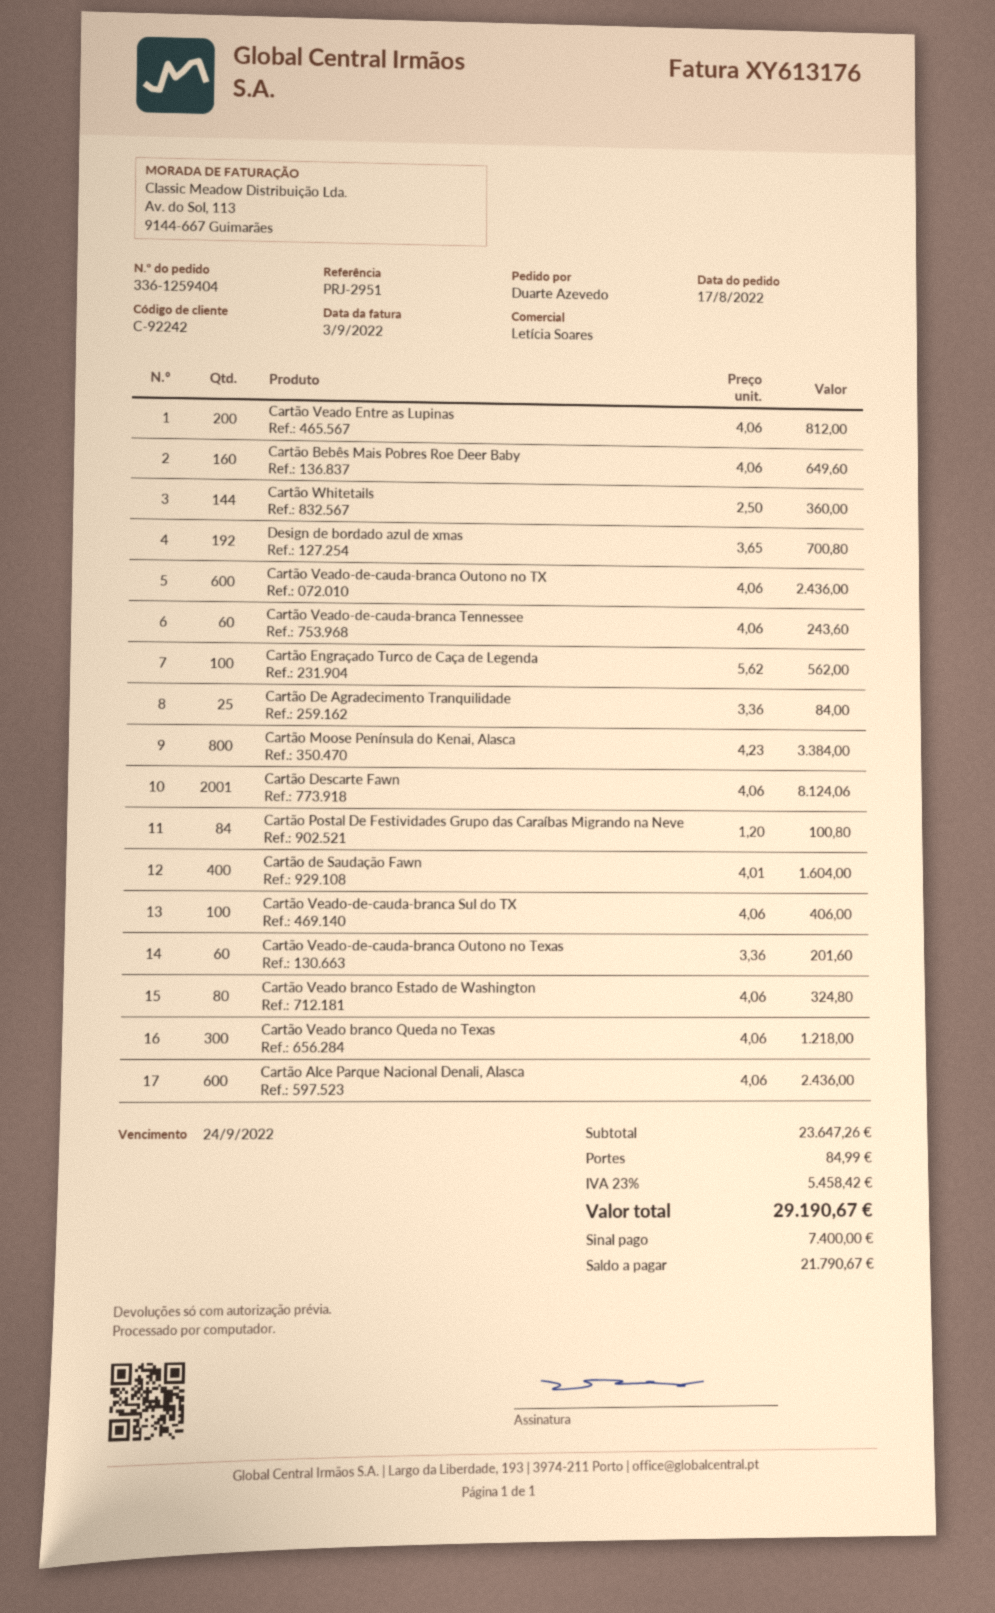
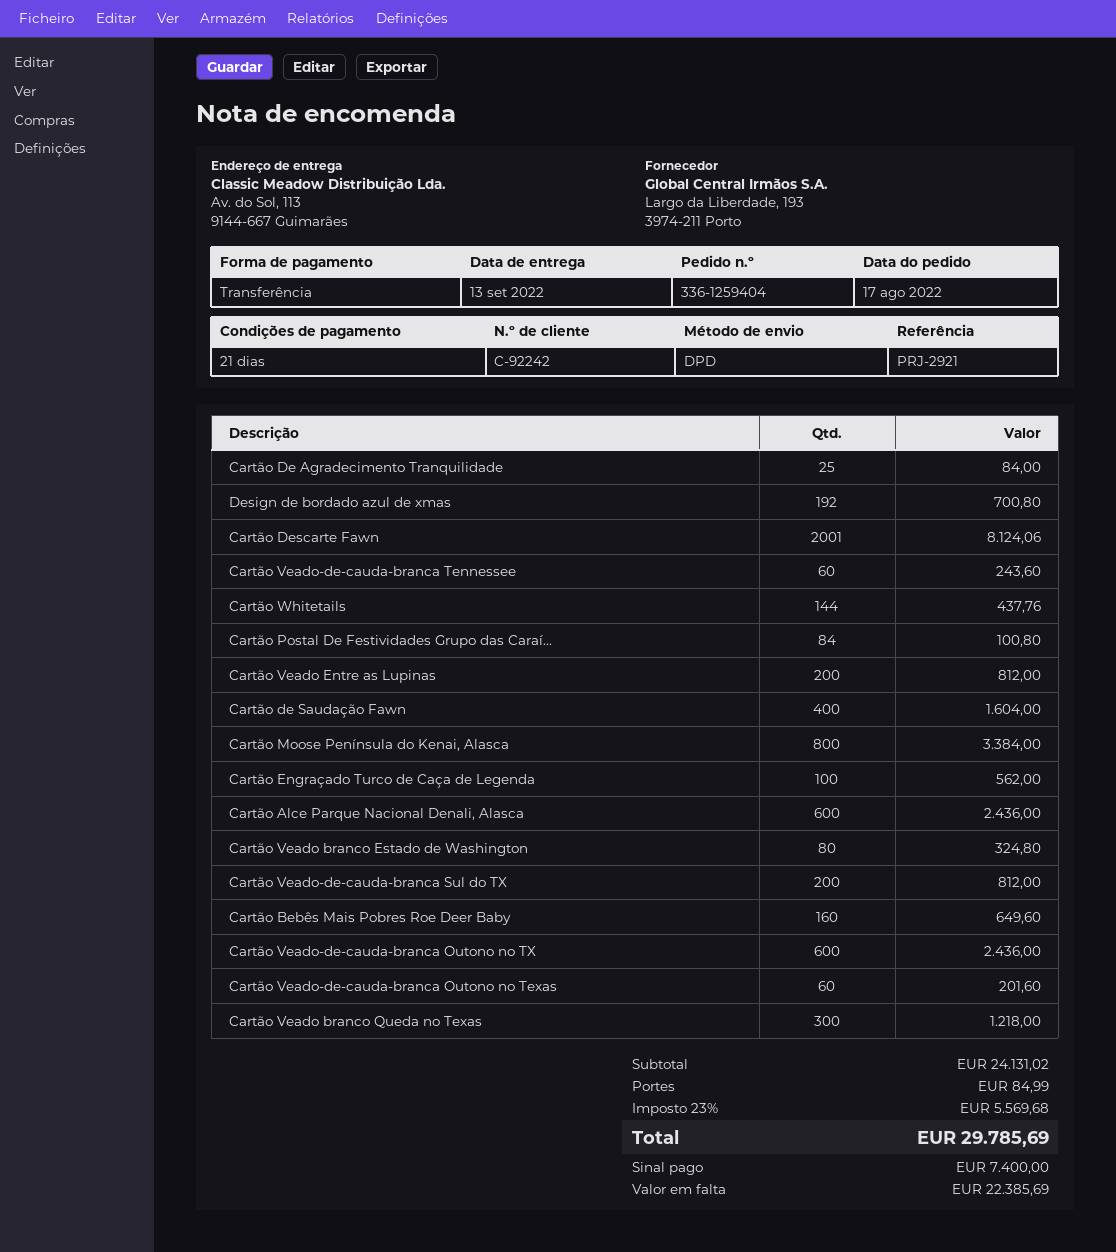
reference: PRJ-2951 -> PRJ-2921
Cartão Whitetails: 144 for 360.00 -> 144 for 437.76
Cartão Veado-de-cauda-branca Sul do TX: 100 for 406.00 -> 200 for 812.00
subtotal: 23647.26 -> 24131.02
tax: 23% = 5458.42 -> 23% = 5569.68
total: 29190.67 -> 29785.69
balance: 21790.67 -> 22385.69

